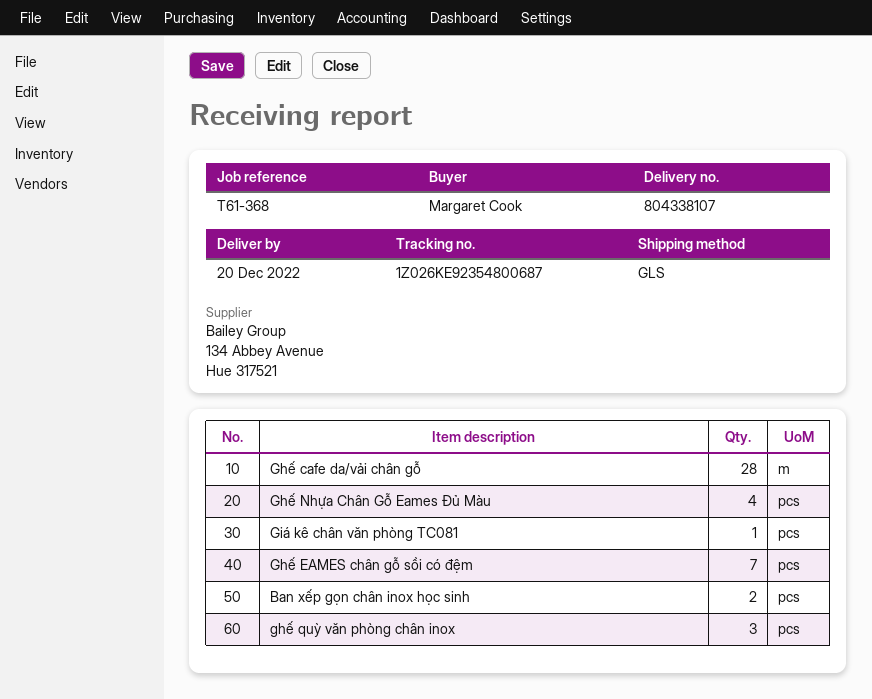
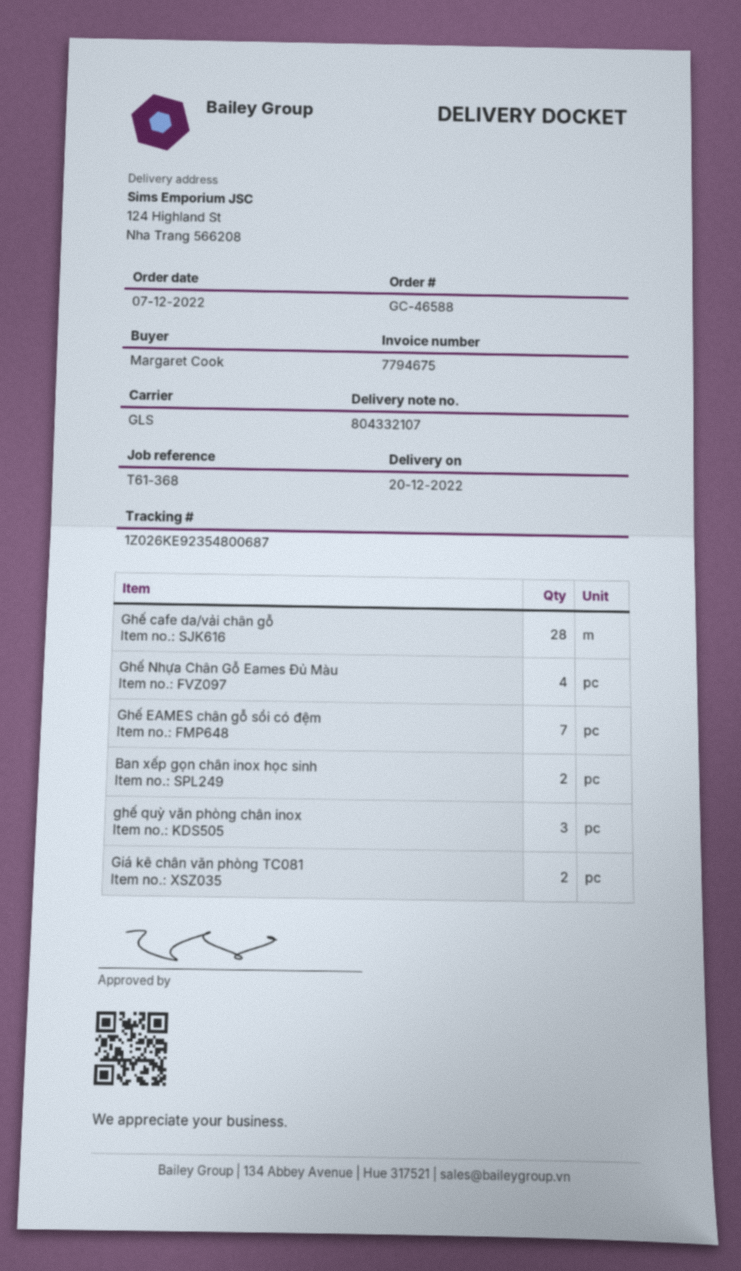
delivery note number: 804338107 -> 804332107
Giá kê chân văn phòng TC081: 1 -> 2

